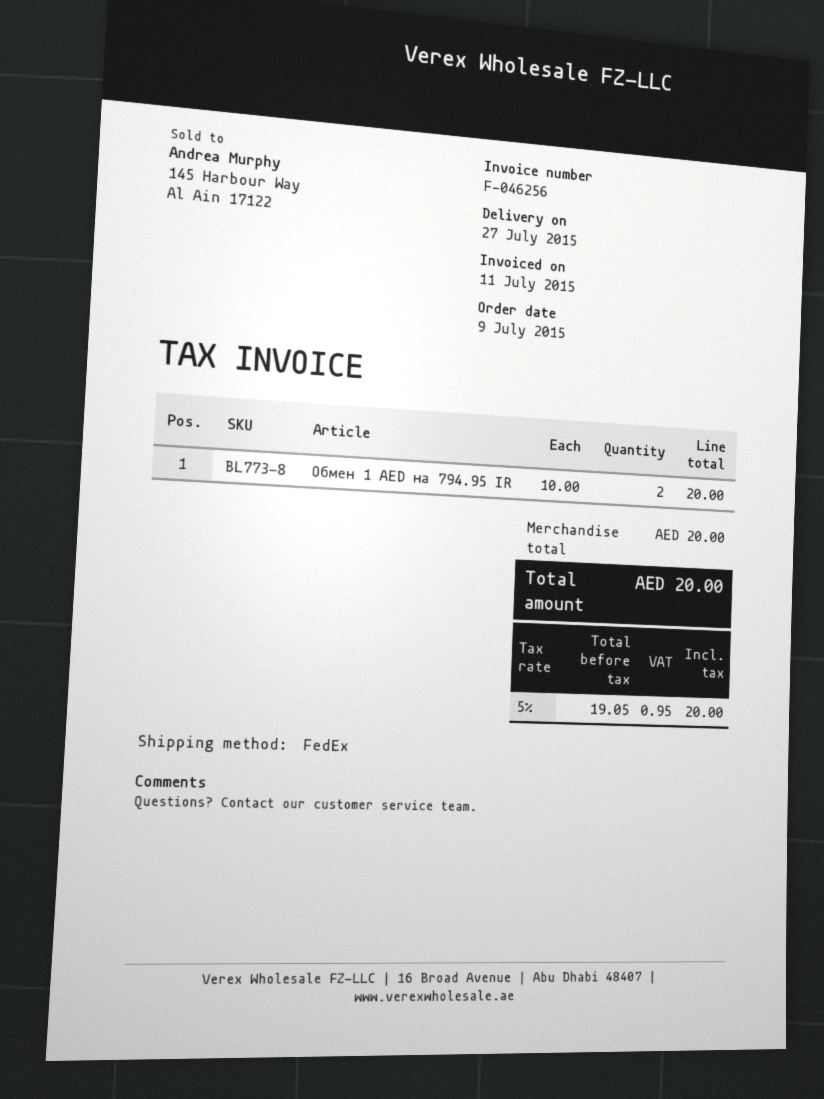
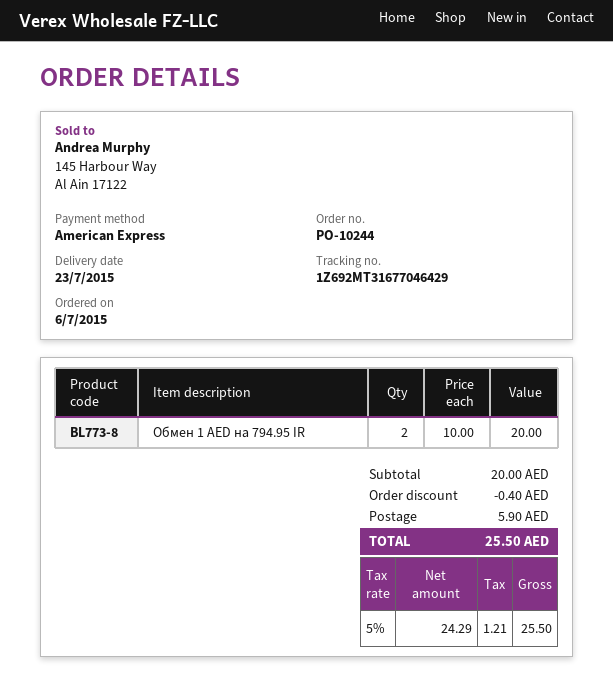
order date: 2015-07-09 -> 2015-07-06
delivery date: 2015-07-27 -> 2015-07-23
discount: none -> 0.40
shipping: none -> 5.90
net: 19.05 -> 24.29
tax: 5% = 0.95 -> 5% = 1.21
total: 20.00 -> 25.50

